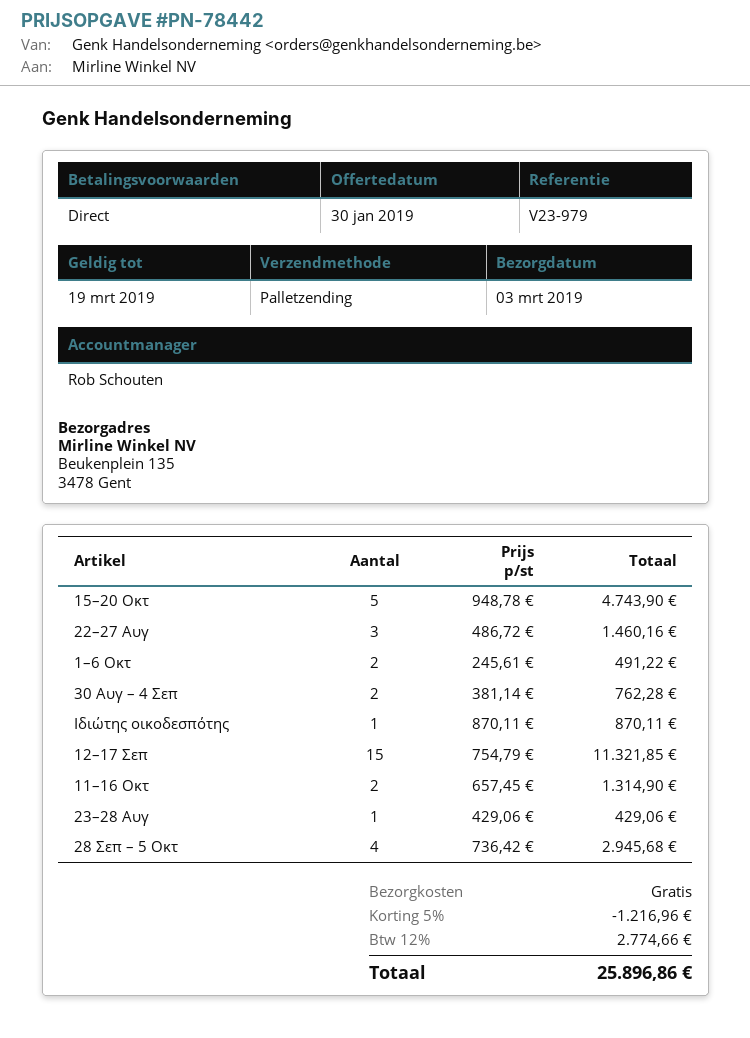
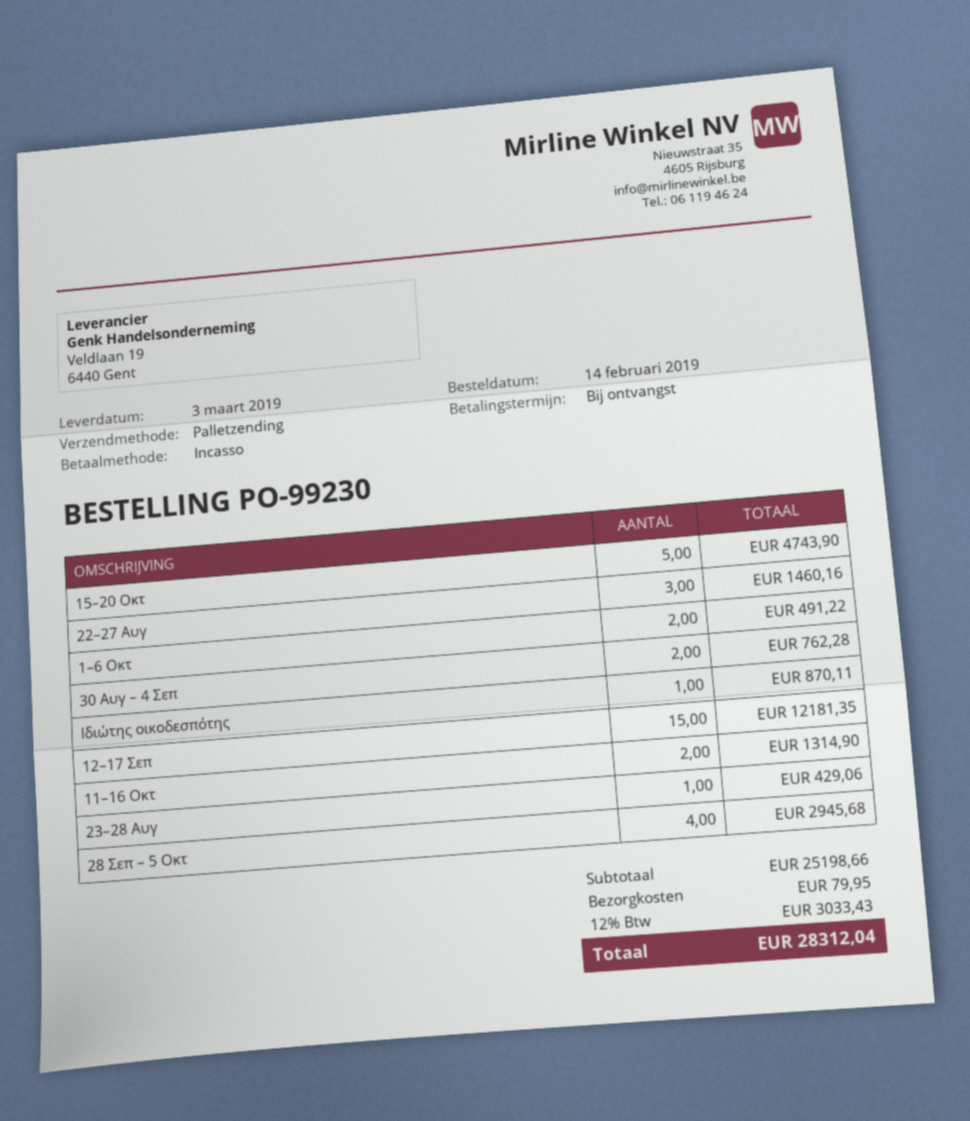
12–17 Σεπ: 15 for 11321.85 -> 15 for 12181.35
discount: 5% = 1216.96 -> none
shipping: 0.00 -> 79.95
tax: 12% = 2774.66 -> 12% = 3033.43
total: 25896.86 -> 28312.04

